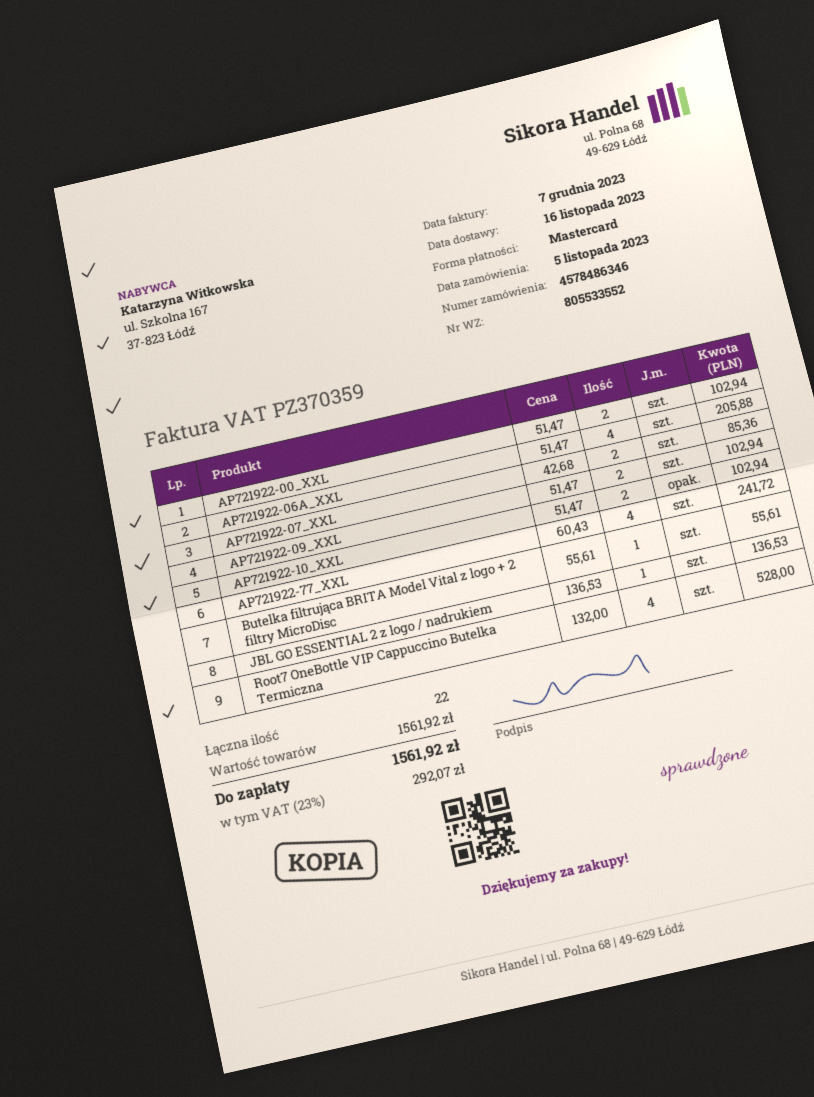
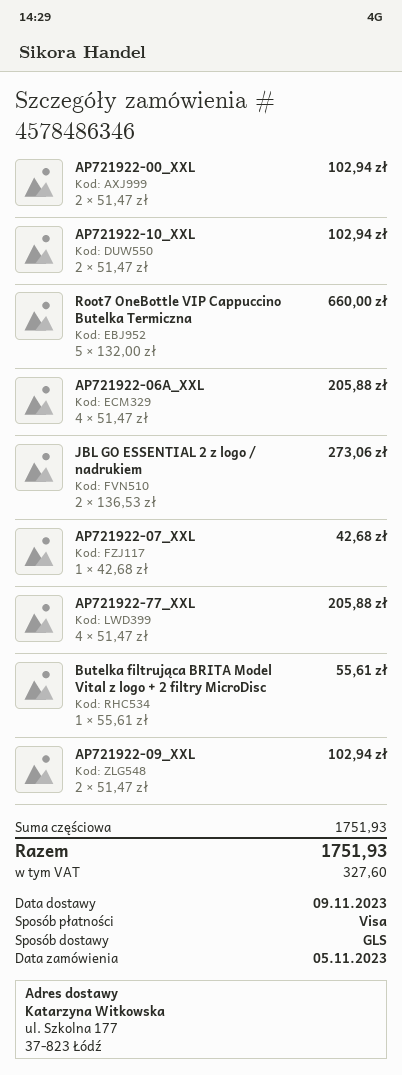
delivery date: 2023-11-16 -> 2023-11-09
payment method: Mastercard -> Visa
AP721922-07_XXL: 2 x 42.68 = 85.36 -> 1 x 42.68 = 42.68
AP721922-77_XXL: 4 x 60.43 = 241.72 -> 4 x 51.47 = 205.88
JBL GO ESSENTIAL 2 z logo / nadrukiem: 1 x 136.53 = 136.53 -> 2 x 136.53 = 273.06
Root7 OneBottle VIP Cappuccino Butelka Termiczna: 4 x 132.00 = 528.00 -> 5 x 132.00 = 660.00
subtotal: 1561.92 -> 1751.93
tax: 292.07 -> 327.60
total: 1561.92 -> 1751.93

